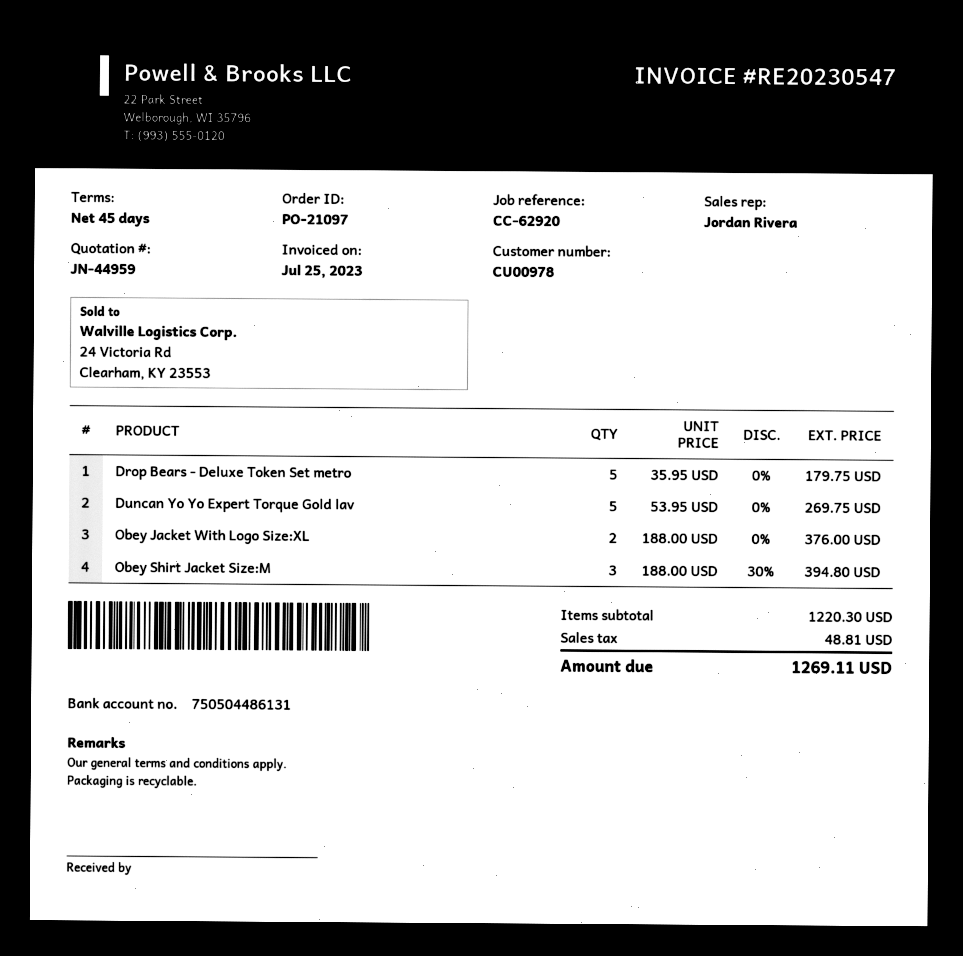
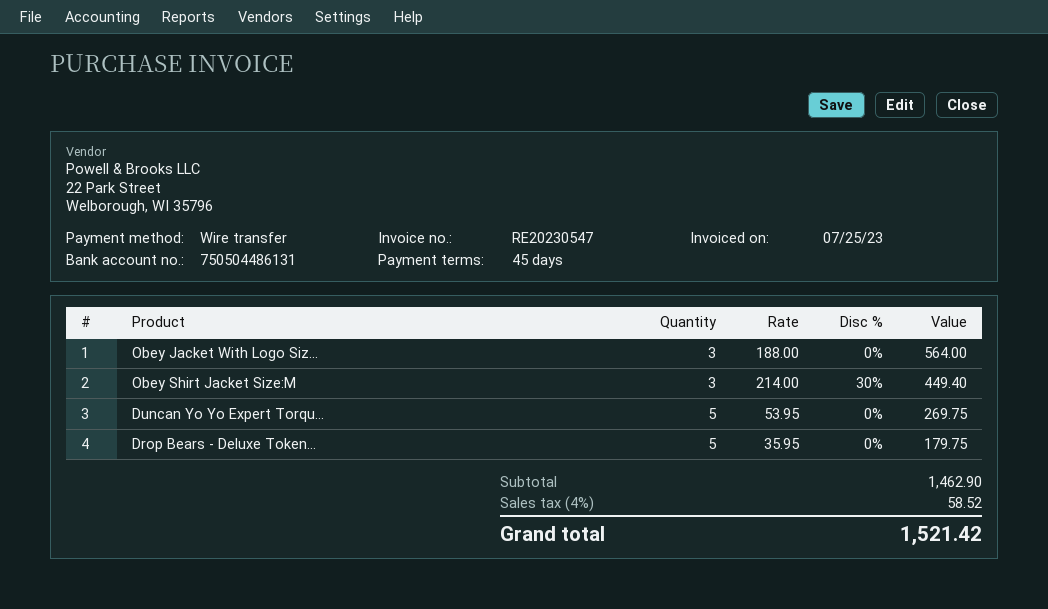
Obey Jacket With Logo Size:XL: 2 x 188.00 = 376.00 -> 3 x 188.00 = 564.00
Obey Shirt Jacket Size:M: 3 x 188.00 - 30% = 394.80 -> 3 x 214.00 - 30% = 449.40
subtotal: 1220.30 -> 1462.90
tax: 48.81 -> 58.52
total: 1269.11 -> 1521.42

